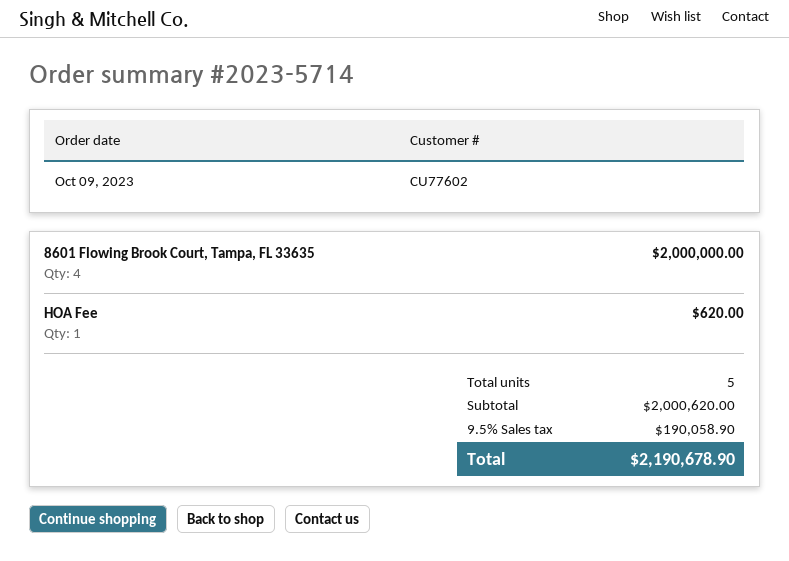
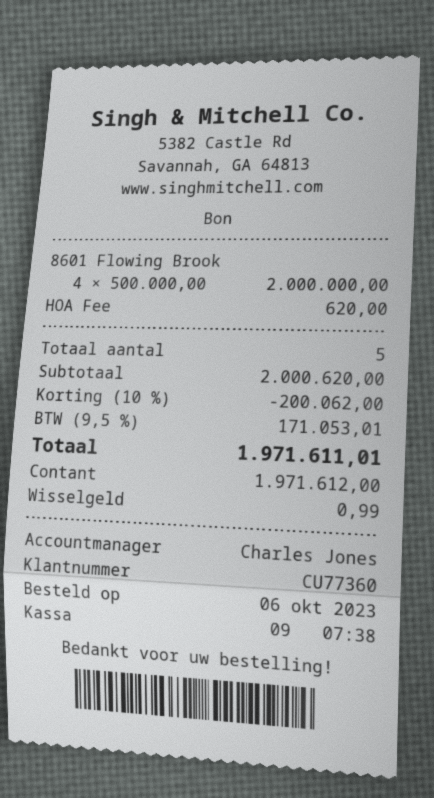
order date: 2023-10-09 -> 2023-10-06
customer number: CU77602 -> CU77360
discount: none -> 10% = 200062.00
tax: 9.5% = 190058.90 -> 9.5% = 171053.01
total: 2190678.90 -> 1971611.01

